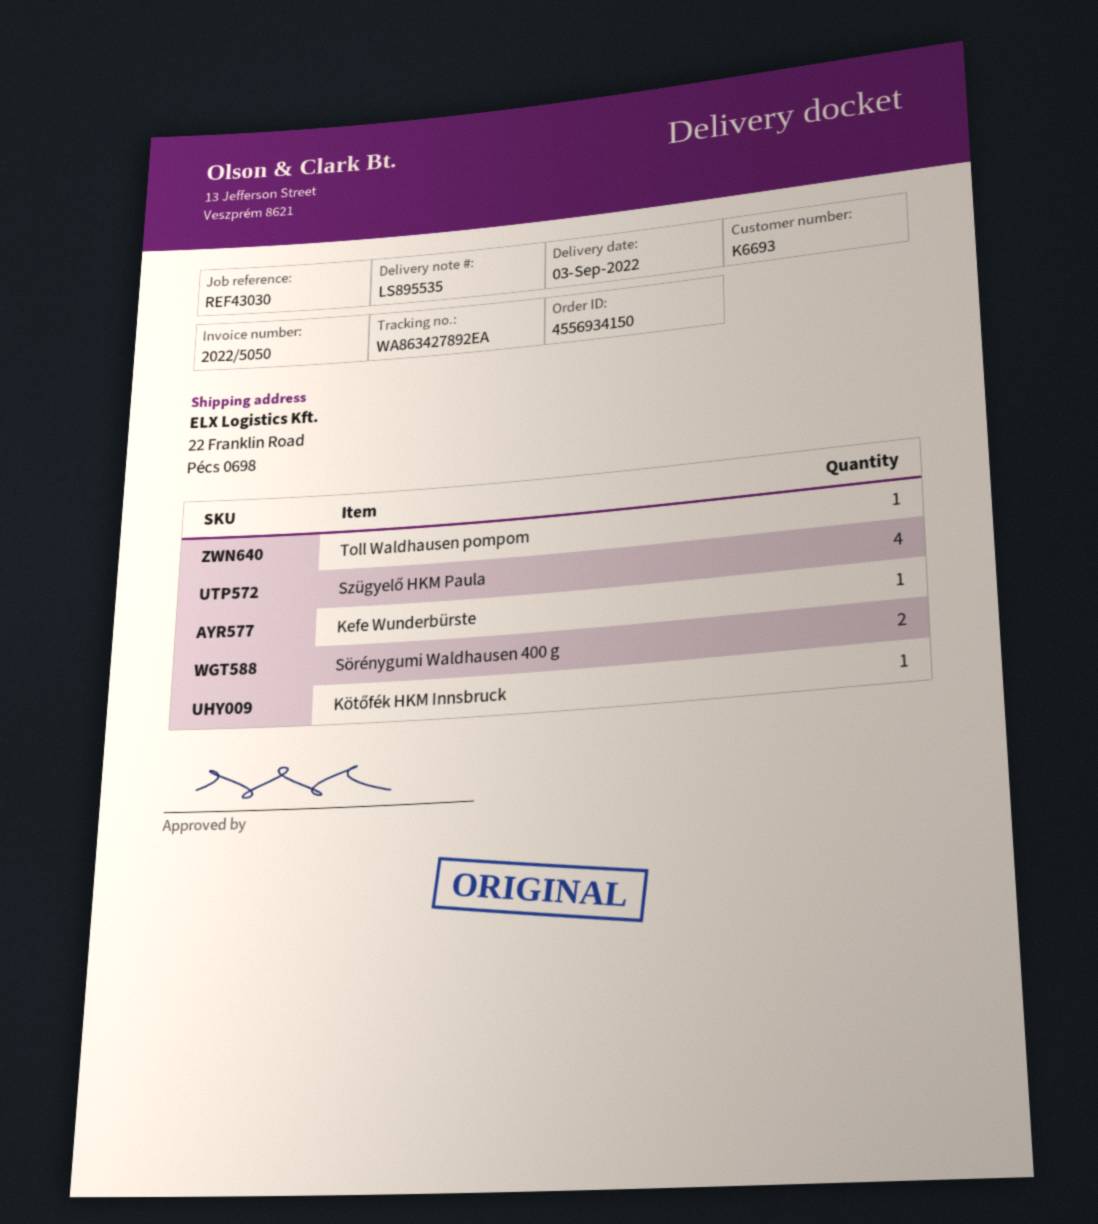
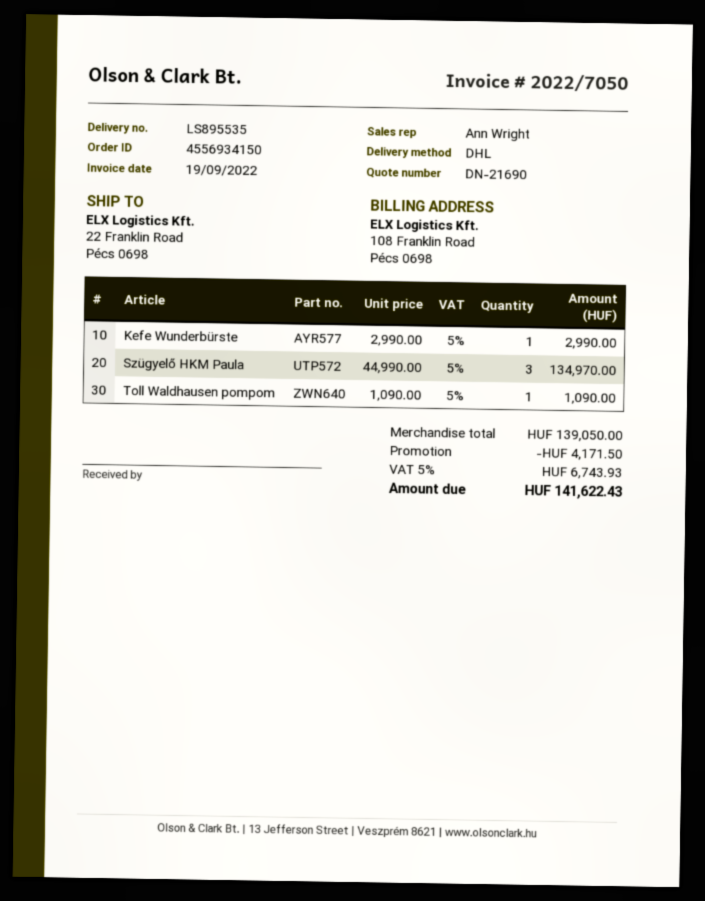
invoice number: 2022/5050 -> 2022/7050
Szügyelő HKM Paula: 4 -> 3
Sörénygumi Waldhausen 400 g: 2 -> none
Kötőfék HKM Innsbruck: 1 -> none

